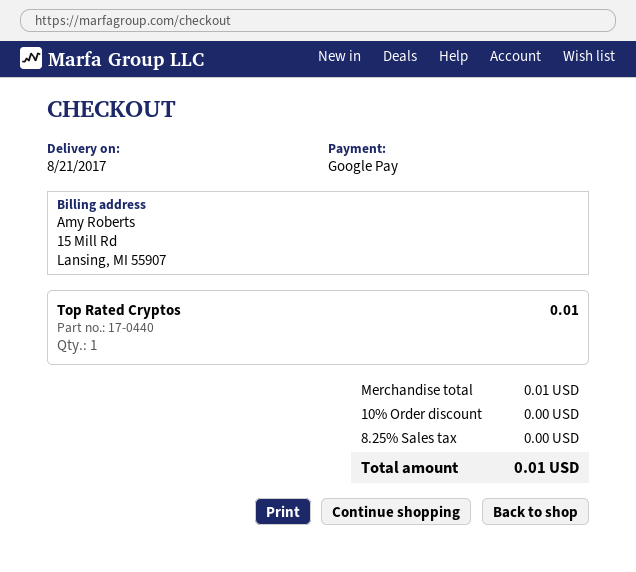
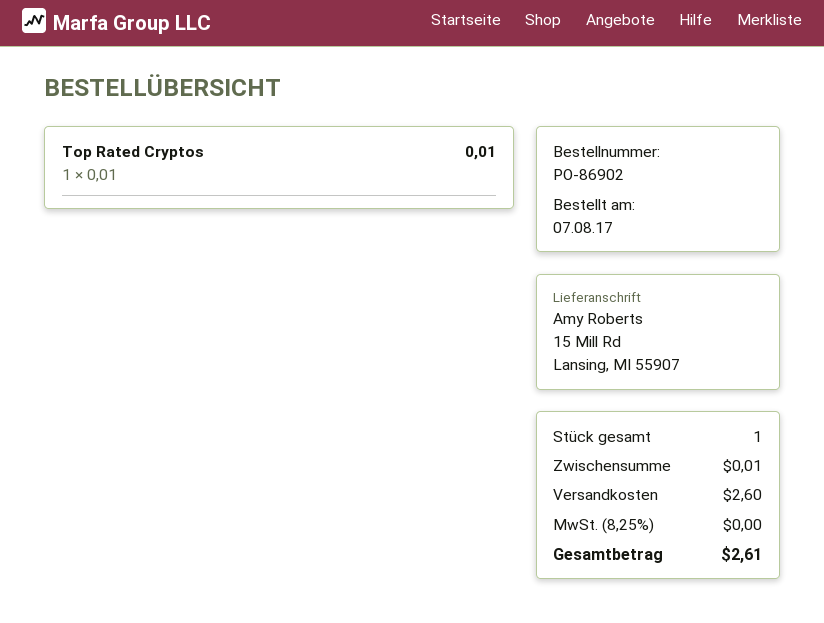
discount: 10% = 0.00 -> none
shipping: none -> 2.60
total: 0.01 -> 2.61

